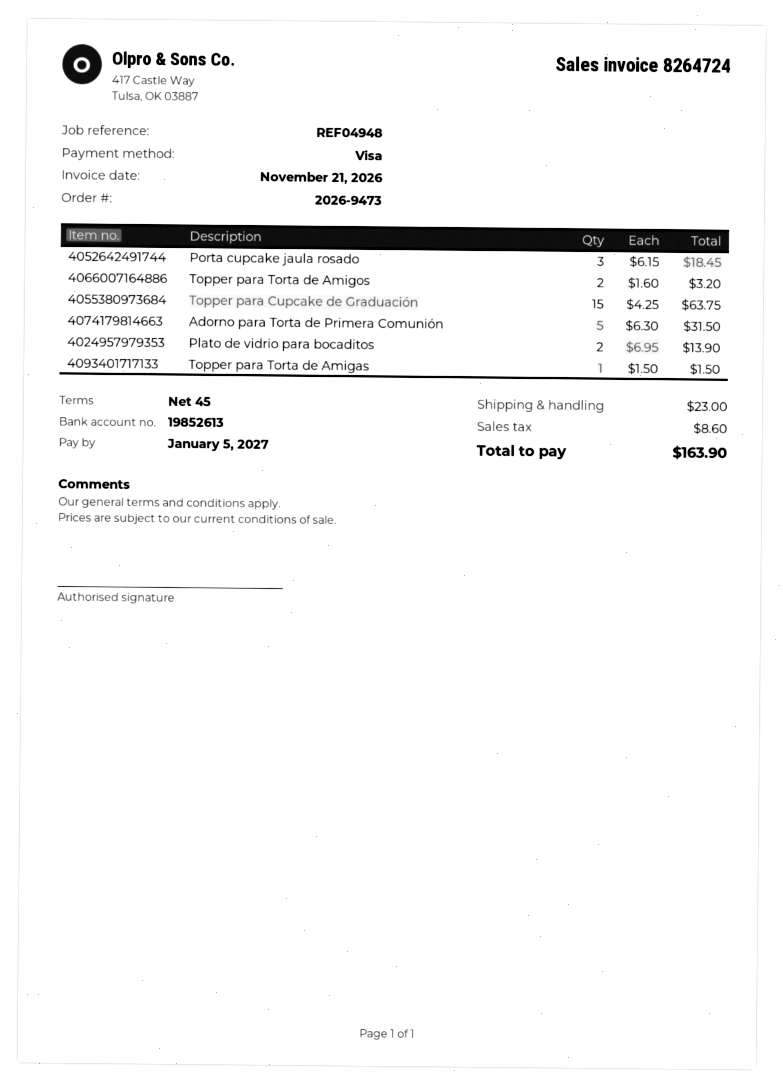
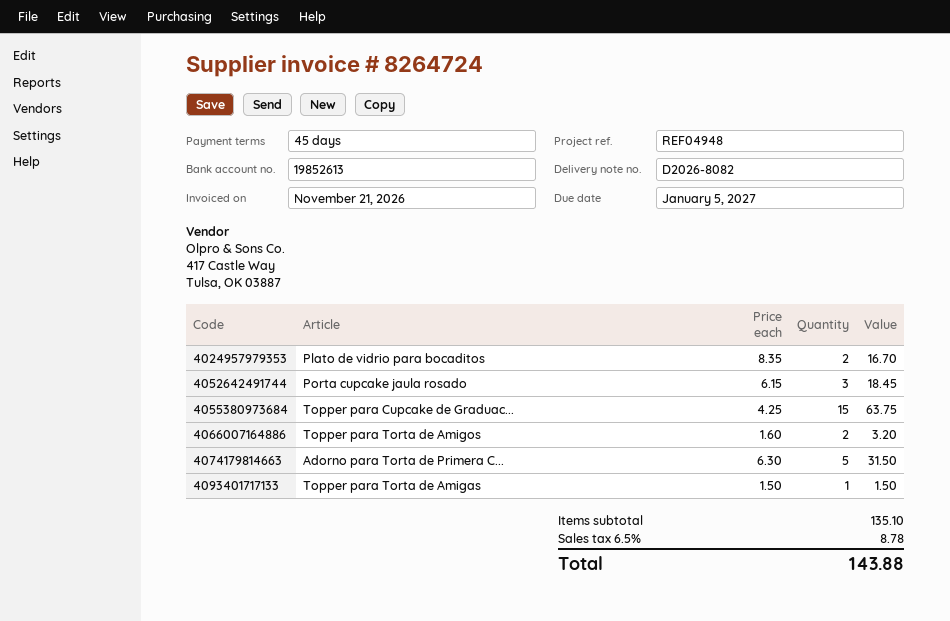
Plato de vidrio para bocaditos: 2 x 6.95 = 13.90 -> 2 x 8.35 = 16.70
shipping: 23.00 -> none
tax: 8.60 -> 8.78
total: 163.90 -> 143.88

